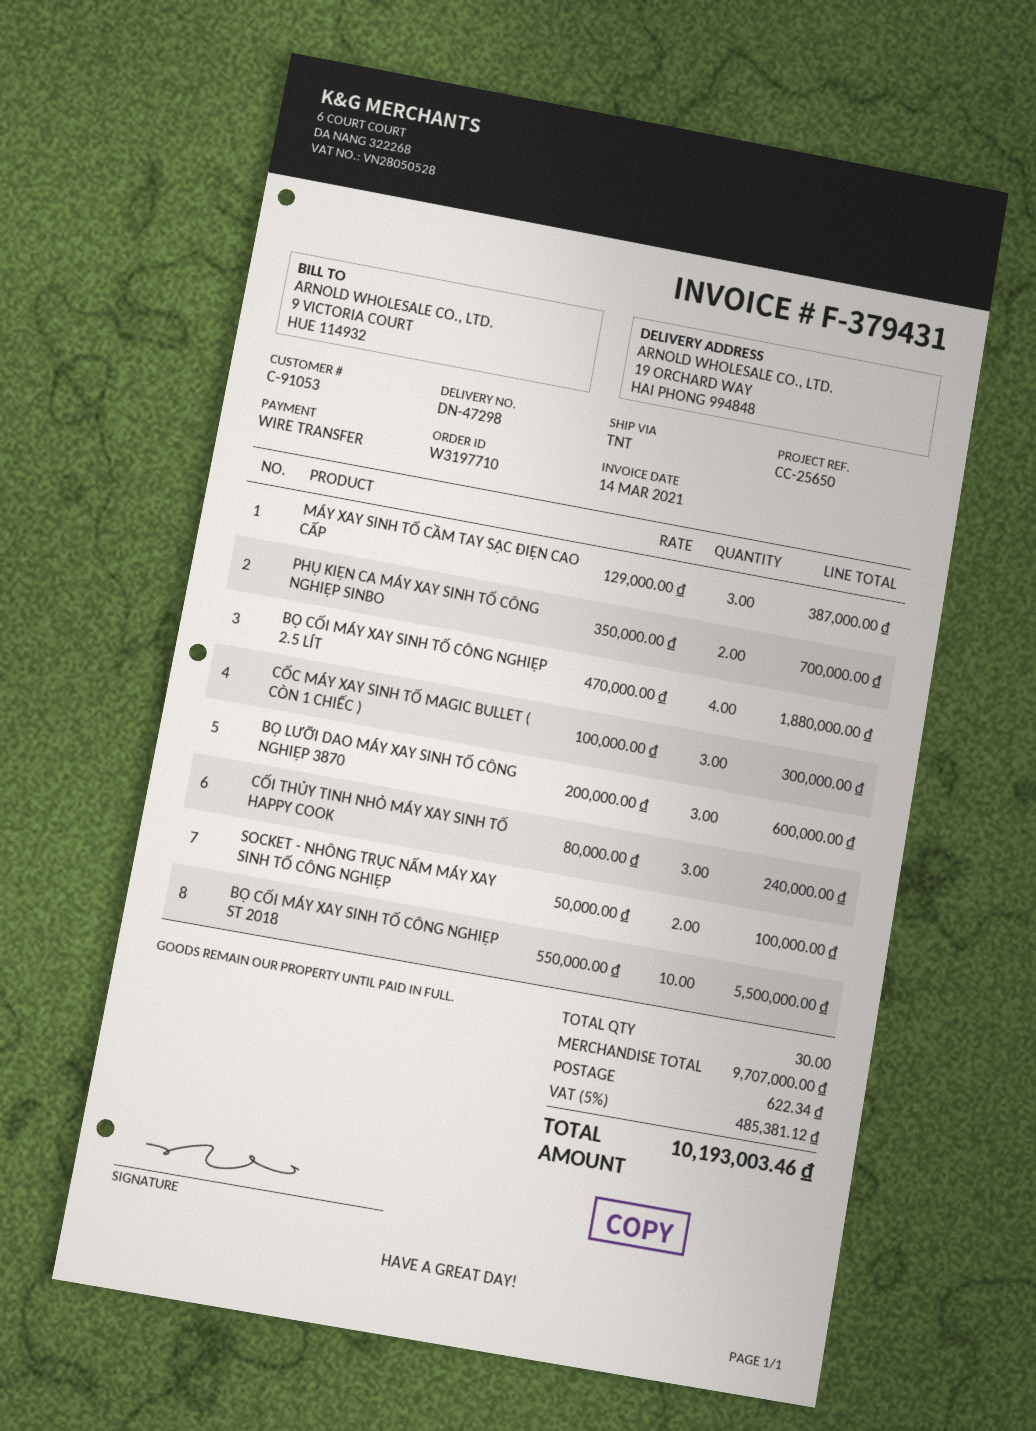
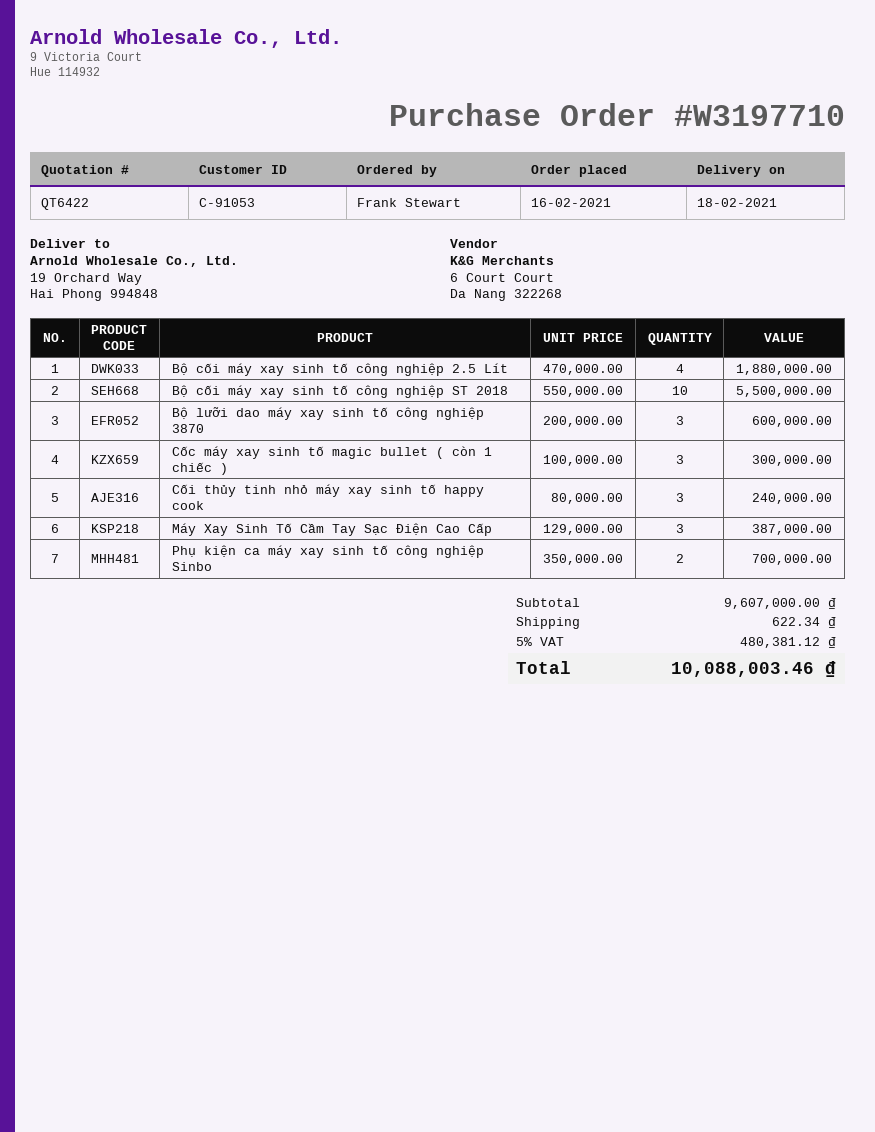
SOCKET - NHÔNG TRỤC NẤM MÁY XAY SINH TỐ CÔNG NGHIỆP: 2 x 50000.00 = 100000.00 -> none
subtotal: 9707000.00 -> 9607000.00
tax: 5% = 485381.12 -> 5% = 480381.12
total: 10193003.46 -> 10088003.46

